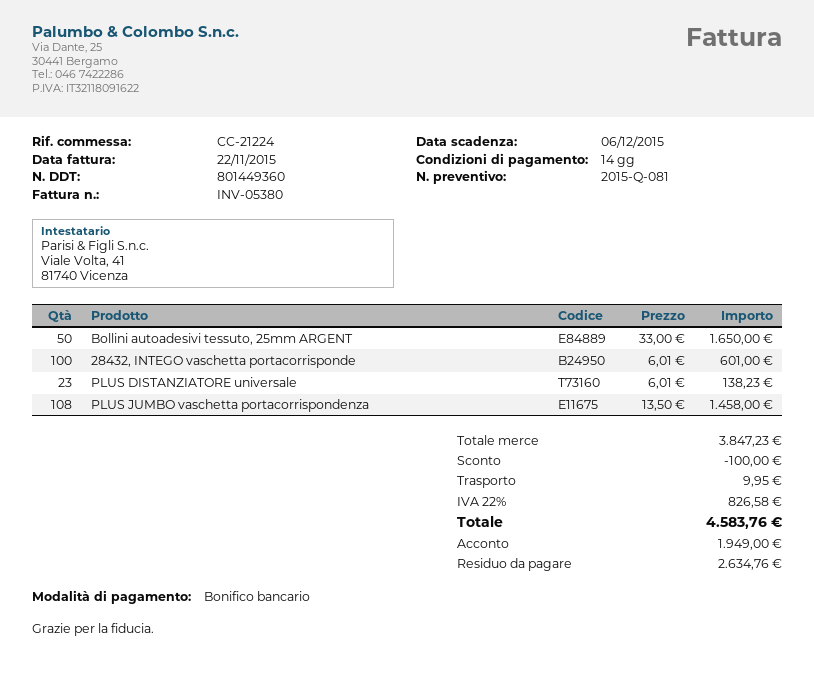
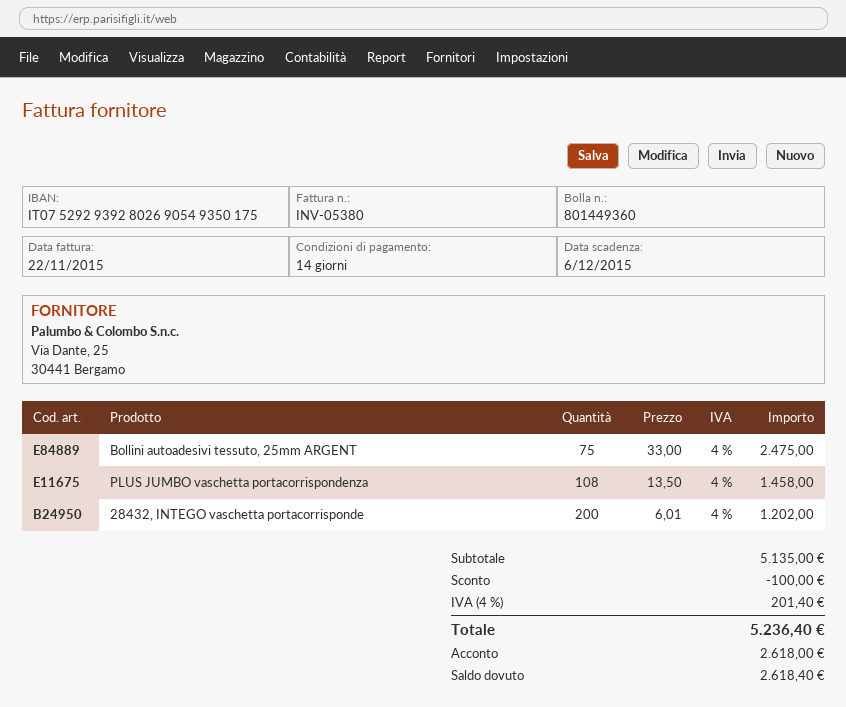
Bollini autoadesivi tessuto, 25mm ARGENT: 50 x 33.00 = 1650.00 -> 75 x 33.00 = 2475.00
28432, INTEGO vaschetta portacorrisponde: 100 x 6.01 = 601.00 -> 200 x 6.01 = 1202.00
PLUS DISTANZIATORE universale: 23 x 6.01 = 138.23 -> none
subtotal: 3847.23 -> 5135.00
shipping: 9.95 -> none
tax: 22% = 826.58 -> 4% = 201.40
total: 4583.76 -> 5236.40
deposit: 1949.00 -> 2618.00
balance: 2634.76 -> 2618.40

